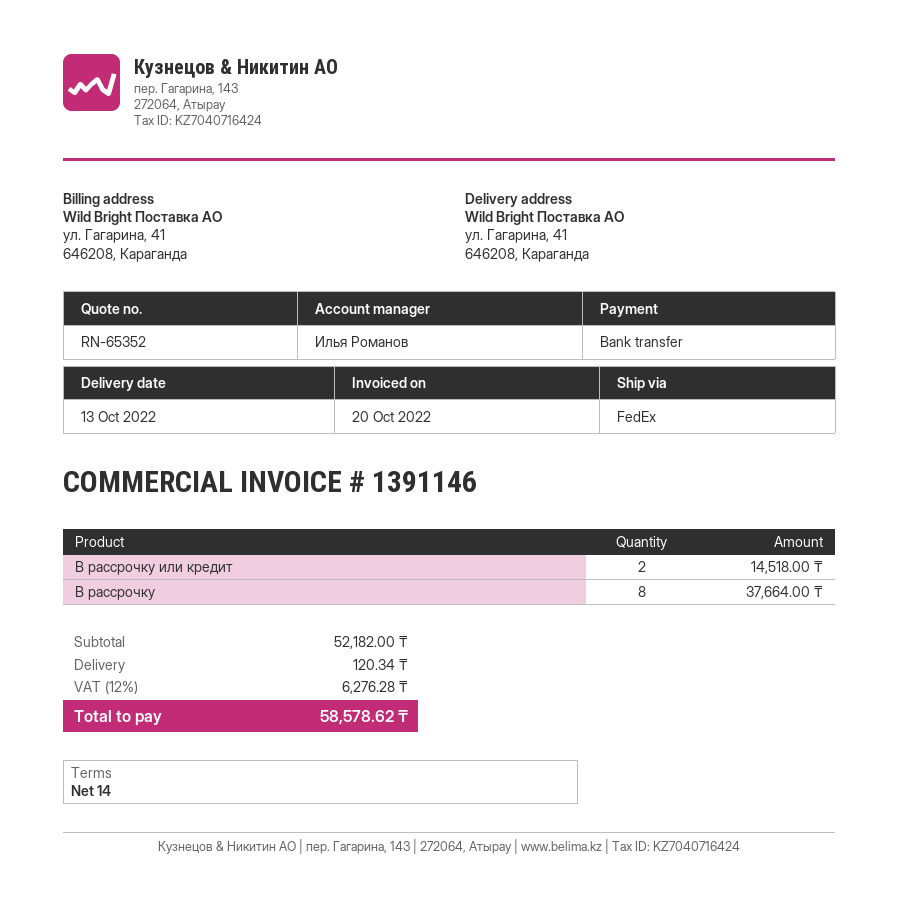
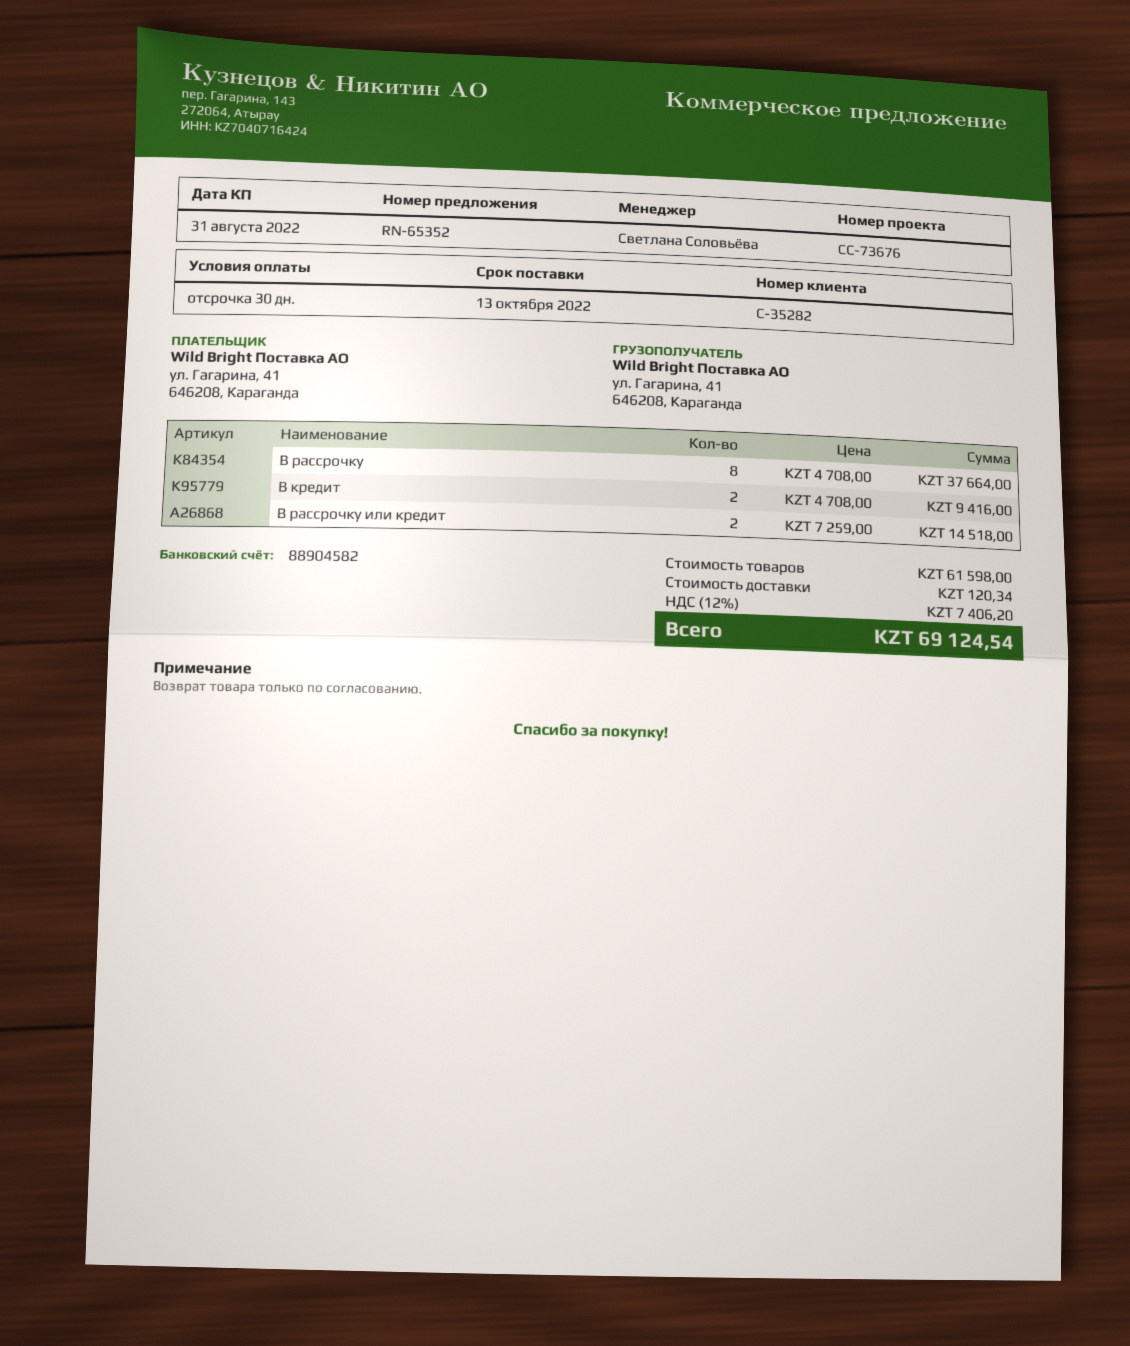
payment terms: 14 days -> 30 days
sales rep: Илья Романов -> Светлана Соловьёва
В кредит: none -> 2 for 9416.00
subtotal: 52182.00 -> 61598.00
tax: 12% = 6276.28 -> 12% = 7406.20
total: 58578.62 -> 69124.54

